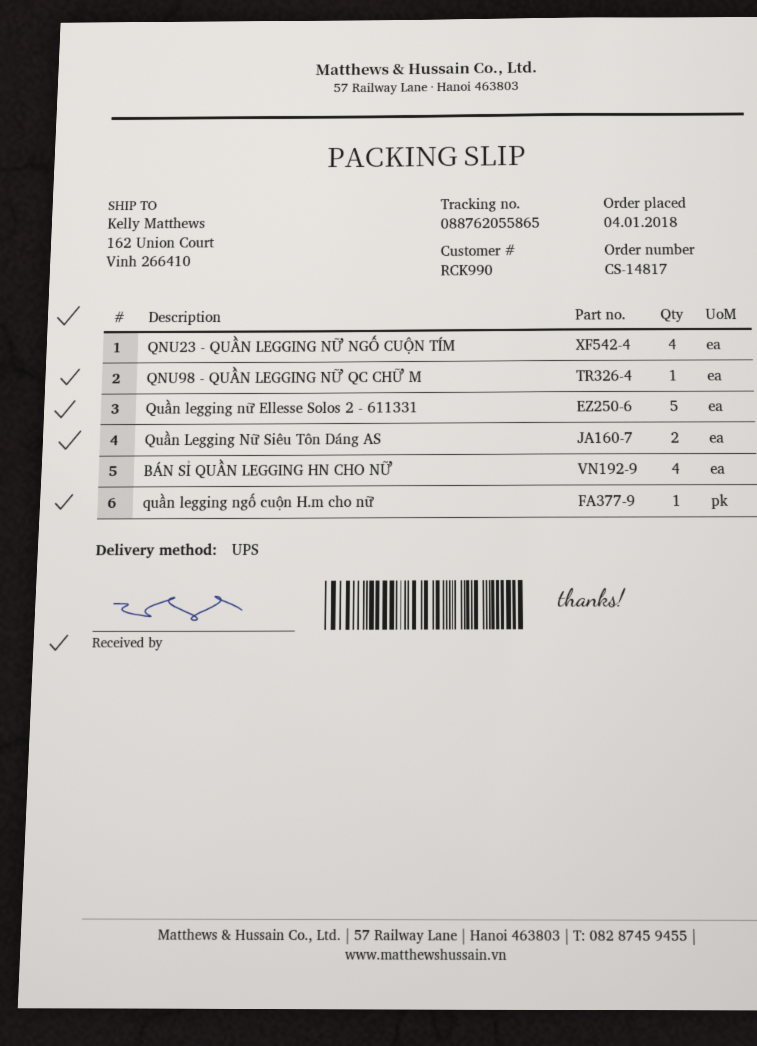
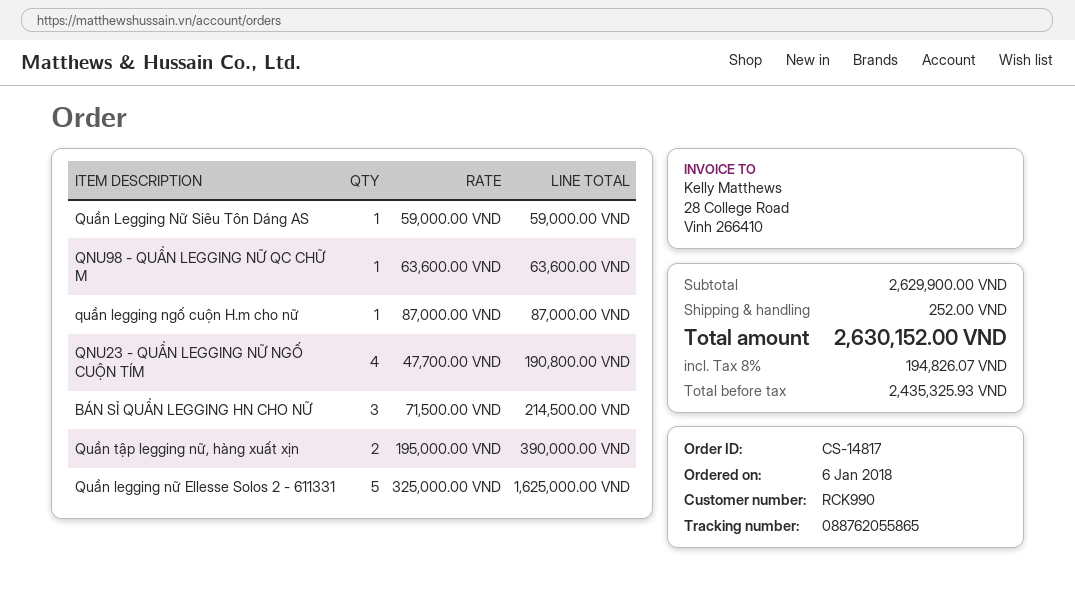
order date: 2018-01-04 -> 2018-01-06
Quần Legging Nữ Siêu Tôn Dáng AS: 2 -> 1
BÁN SỈ QUẦN LEGGING HN CHO NỮ: 4 -> 3
Quần tập legging nữ, hàng xuất xịn: none -> 2

